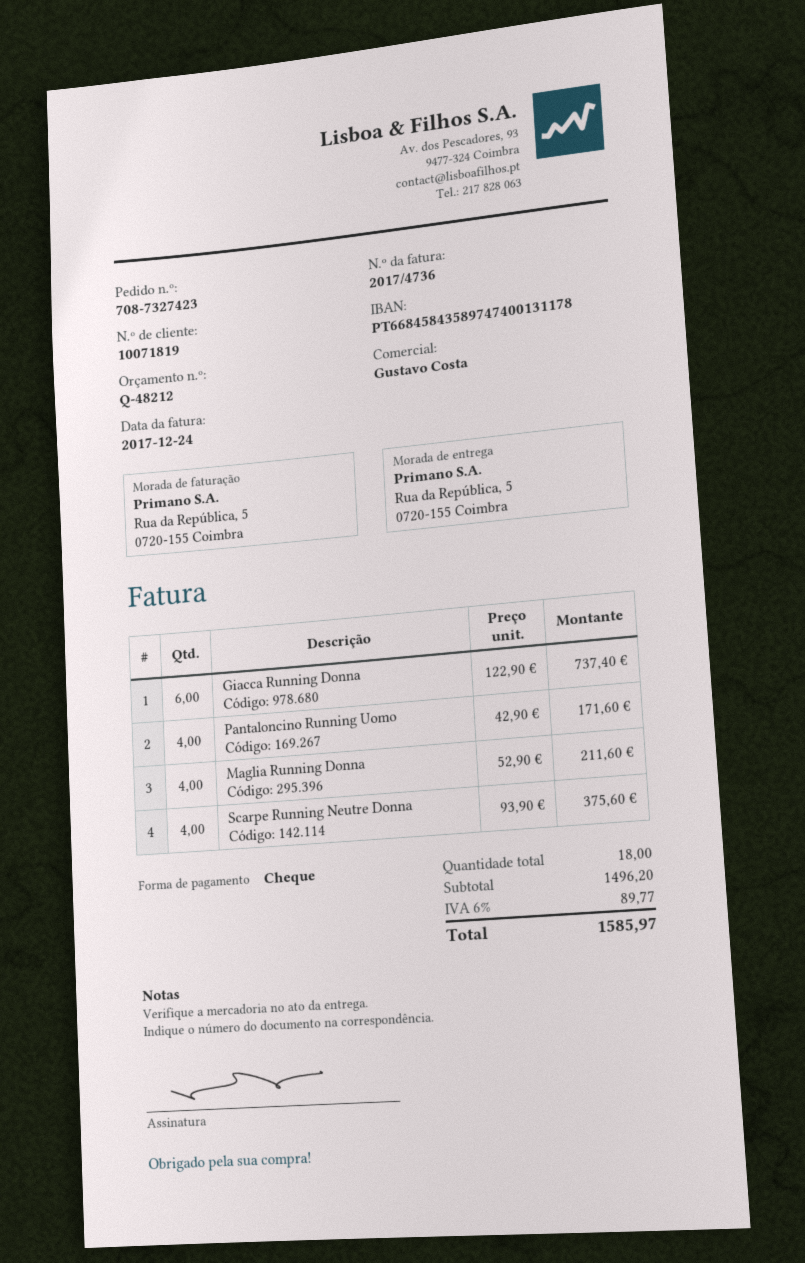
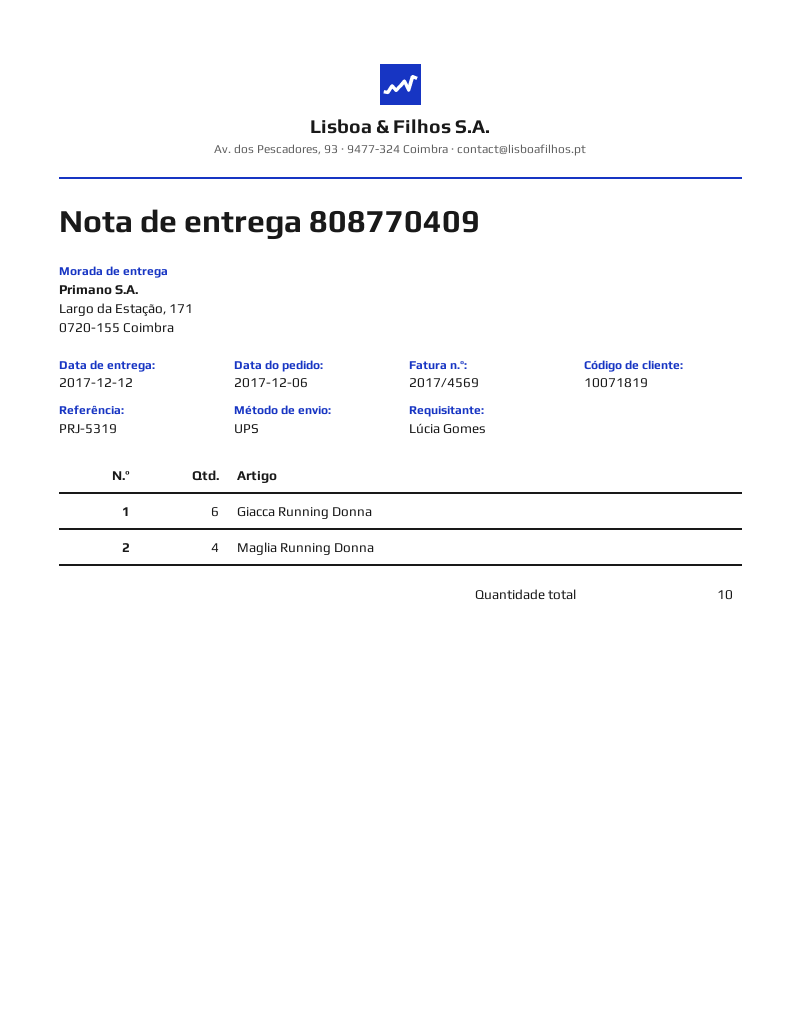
invoice number: 2017/4736 -> 2017/4569
ship to: Rua da República, 5, 0720-155 Coimbra -> Largo da Estação, 171, 0720-155 Coimbra
Pantaloncino Running Uomo: 4 -> none
Scarpe Running Neutre Donna: 4 -> none
total quantity: 18 -> 10

